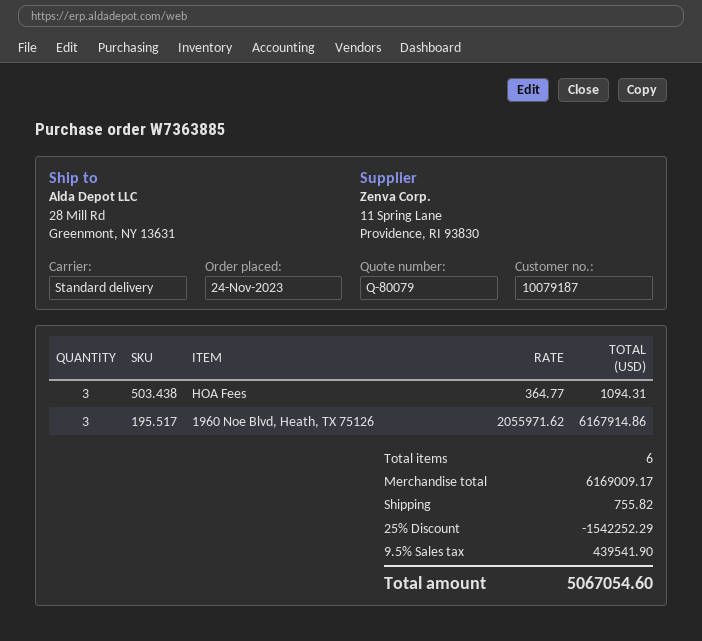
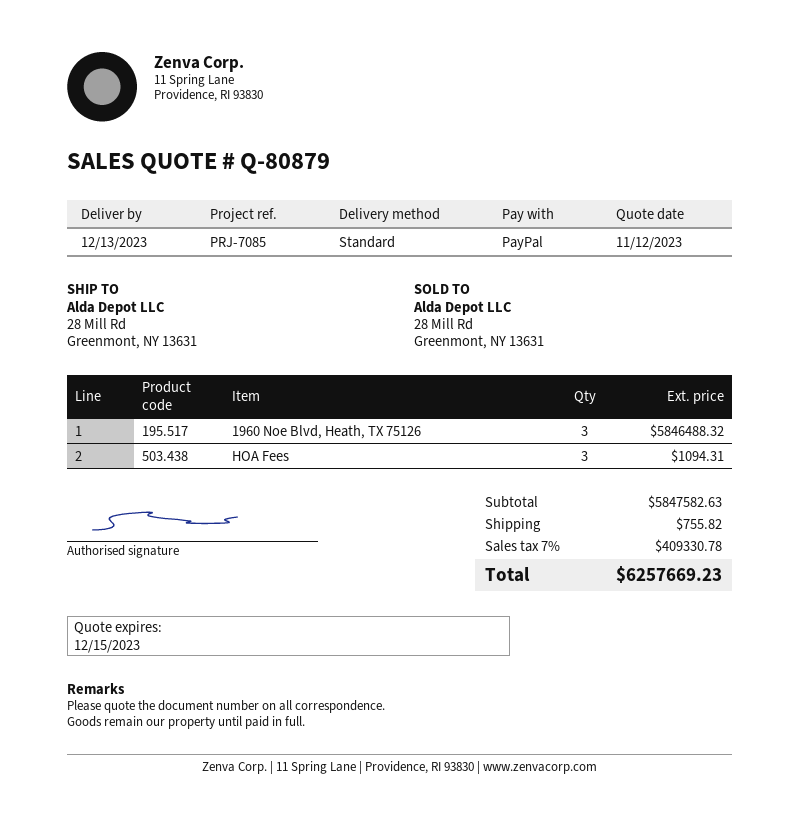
quote number: Q-80079 -> Q-80879
1960 Noe Blvd, Heath, TX 75126: 3 for 6167914.86 -> 3 for 5846488.32
subtotal: 6169009.17 -> 5847582.63
discount: 25% = 1542252.29 -> none
tax: 9.5% = 439541.90 -> 7% = 409330.78
total: 5067054.60 -> 6257669.23

